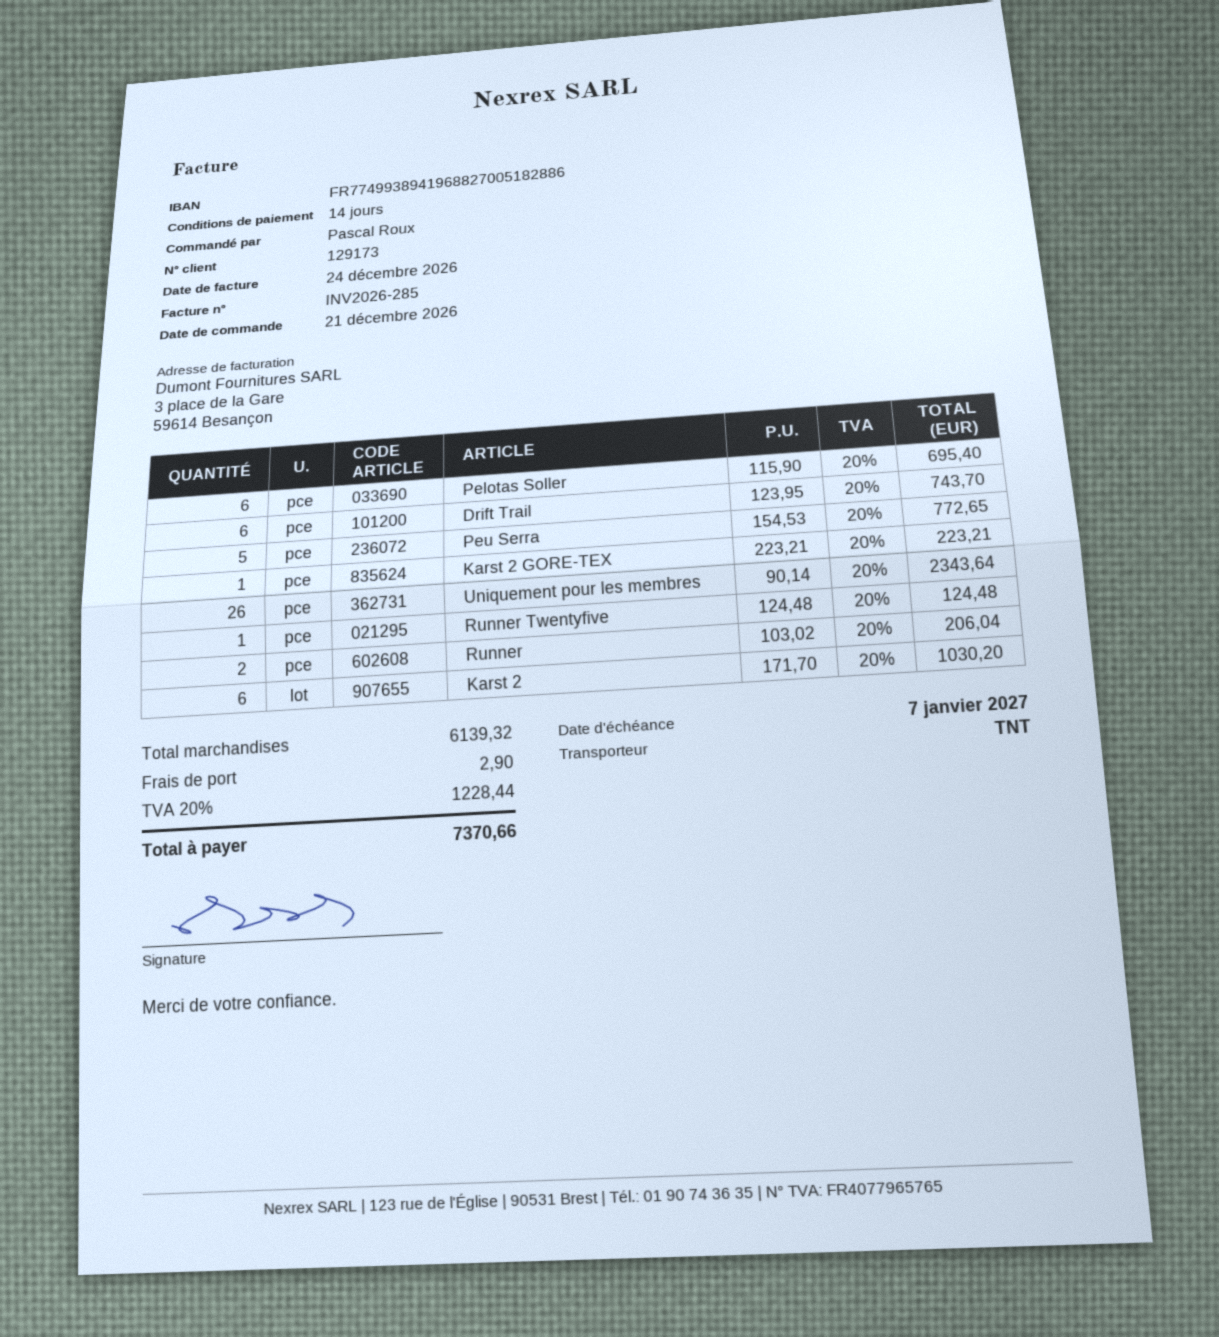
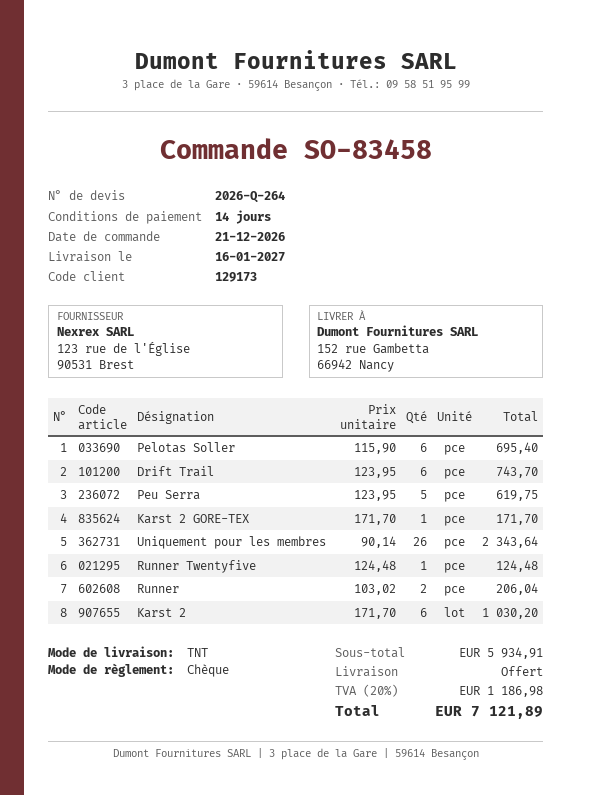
Peu Serra: 5 x 154.53 = 772.65 -> 5 x 123.95 = 619.75
Karst 2 GORE-TEX: 1 x 223.21 = 223.21 -> 1 x 171.70 = 171.70
subtotal: 6139.32 -> 5934.91
shipping: 2.90 -> 0.00
tax: 20% = 1228.44 -> 20% = 1186.98
total: 7370.66 -> 7121.89

